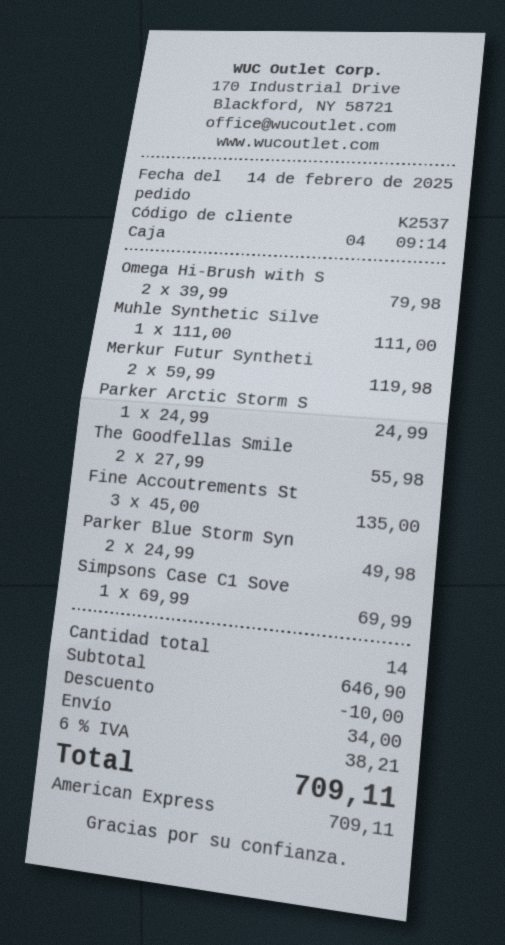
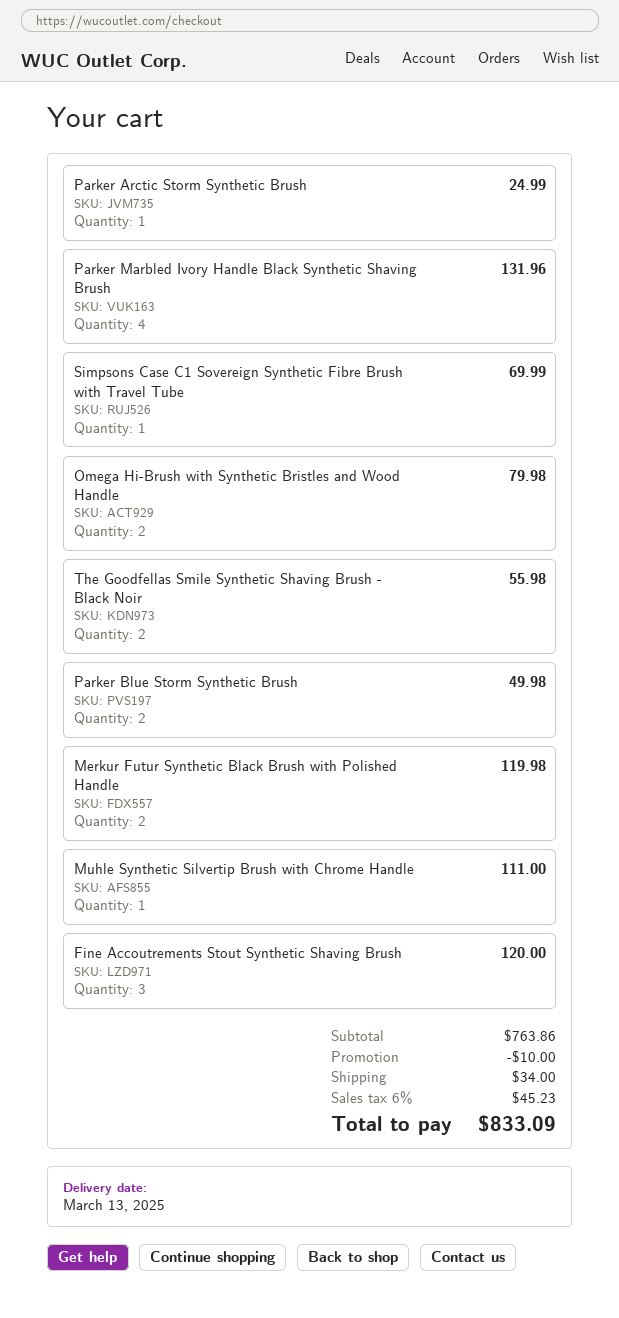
Fine Accoutrements St: 3 for 135.00 -> 3 for 120.00
Parker Marbled Ivory Handle Black Synthetic Shaving Brush: none -> 4 for 131.96
subtotal: 646.90 -> 763.86
tax: 6% = 38.21 -> 6% = 45.23
total: 709.11 -> 833.09

